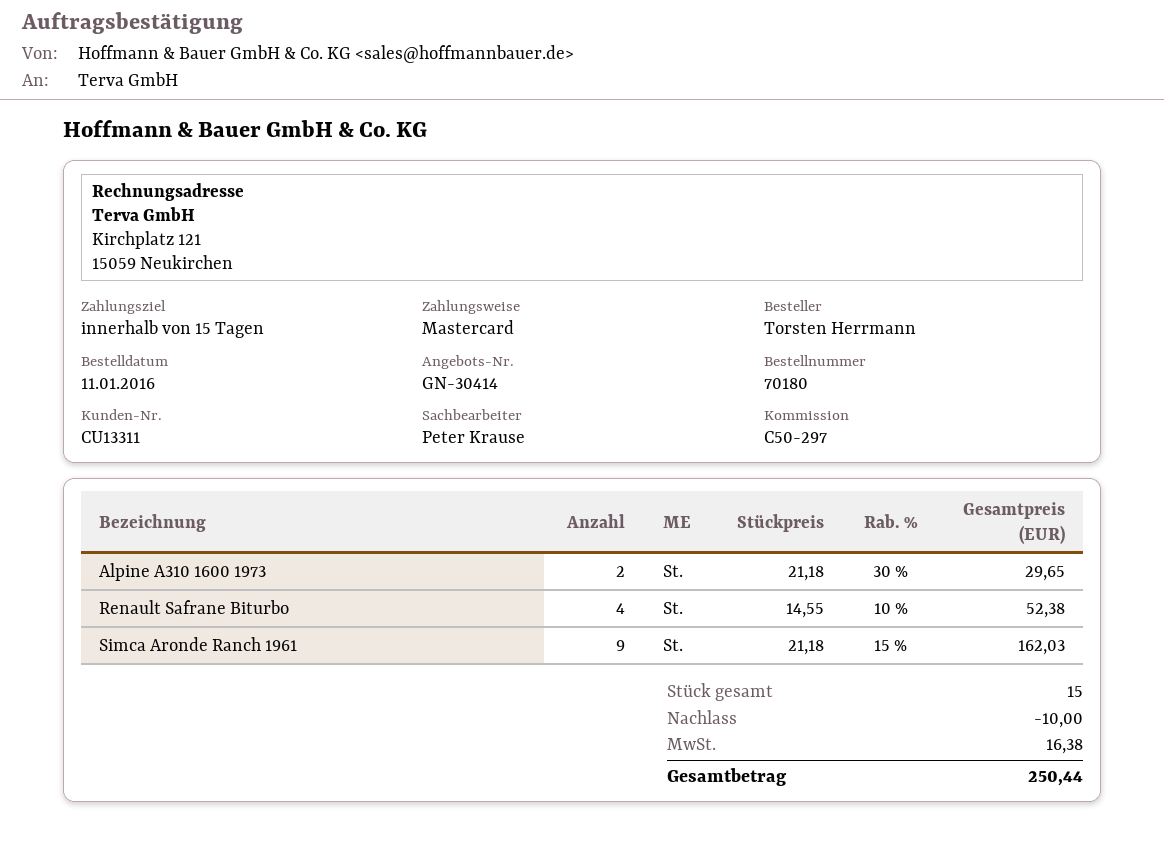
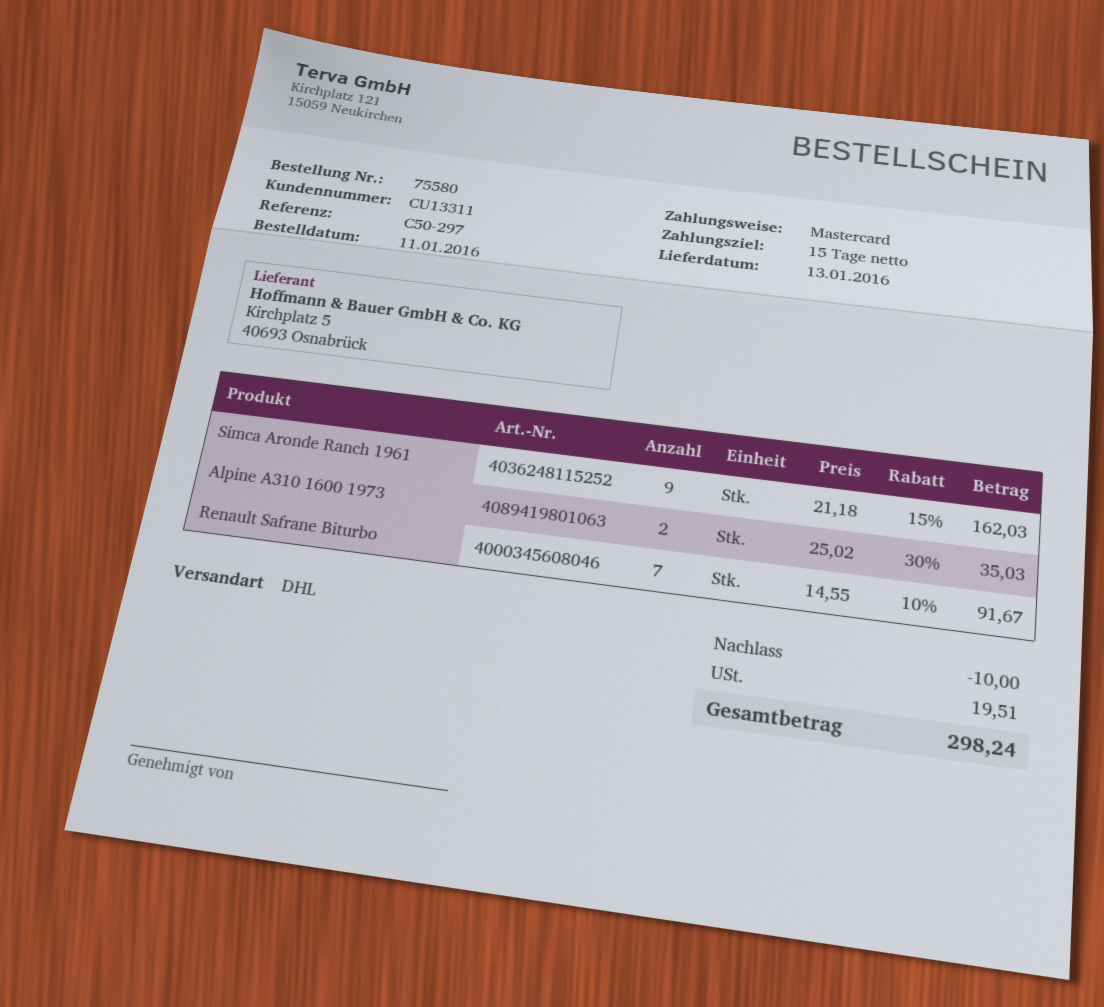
order number: 70180 -> 75580
Alpine A310 1600 1973: 2 x 21.18 - 30% = 29.65 -> 2 x 25.02 - 30% = 35.03
Renault Safrane Biturbo: 4 x 14.55 - 10% = 52.38 -> 7 x 14.55 - 10% = 91.67
tax: 16.38 -> 19.51
total: 250.44 -> 298.24

